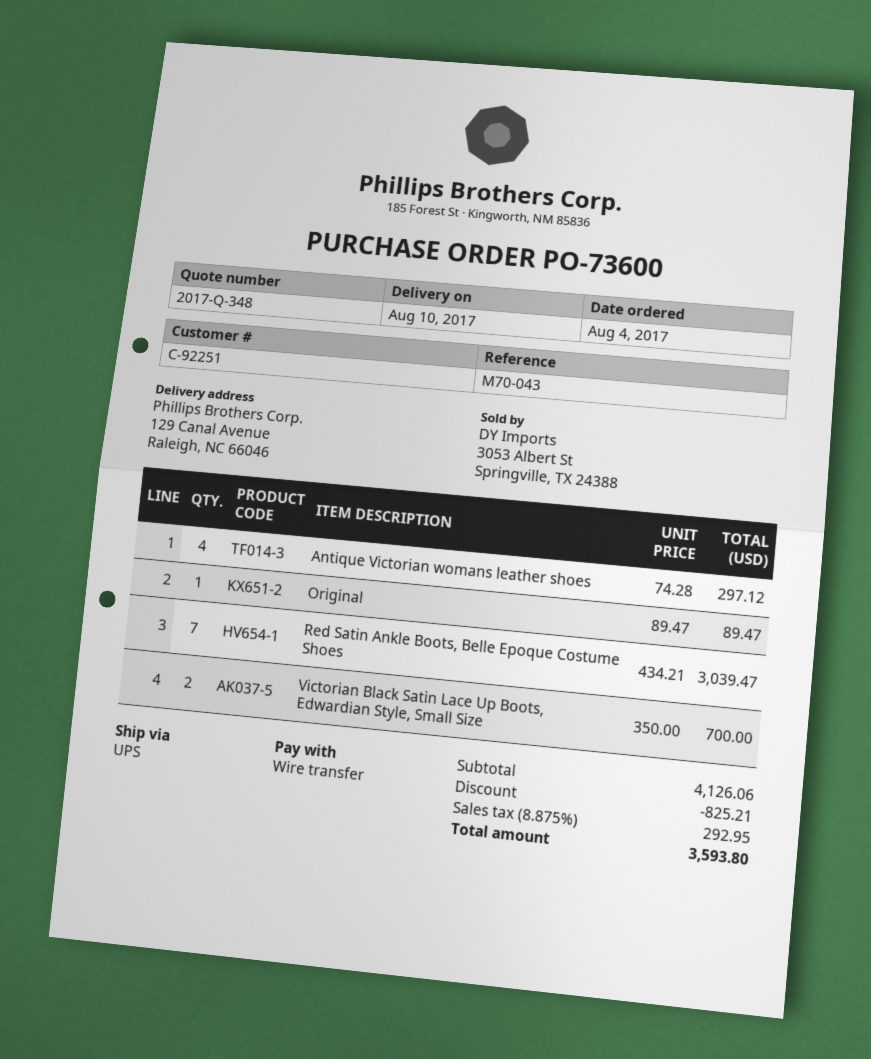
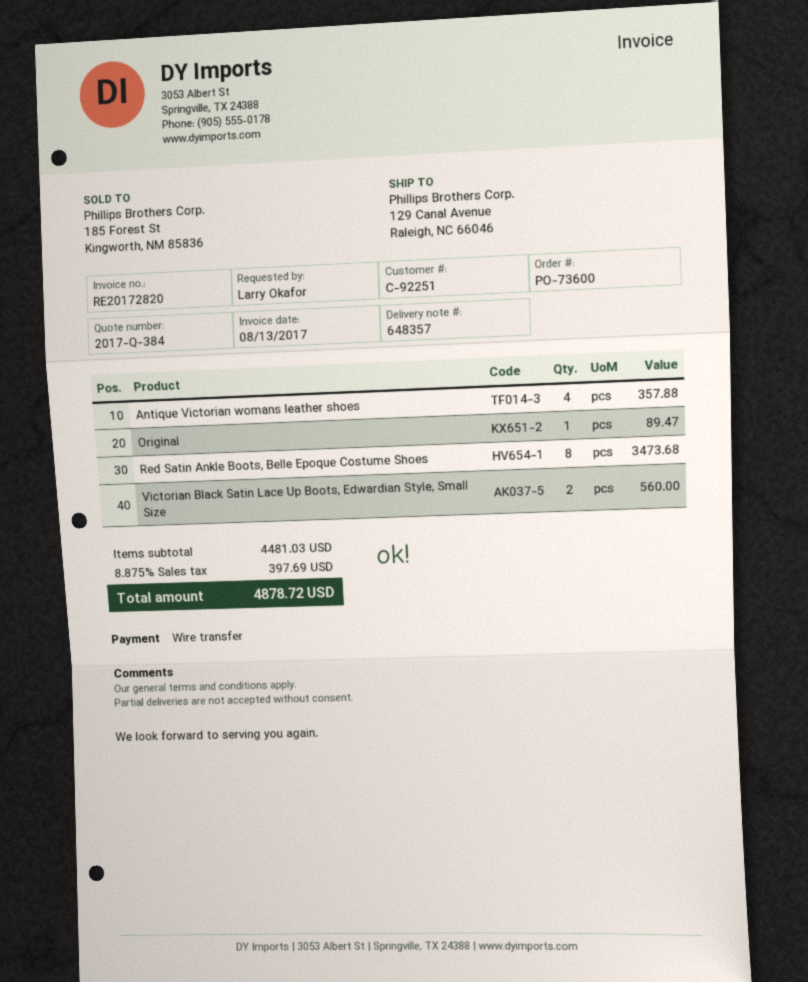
quote number: 2017-Q-348 -> 2017-Q-384
Antique Victorian womans leather shoes: 4 for 297.12 -> 4 for 357.88
Red Satin Ankle Boots, Belle Epoque Costume Shoes: 7 for 3039.47 -> 8 for 3473.68
Victorian Black Satin Lace Up Boots, Edwardian Style, Small Size: 2 for 700.00 -> 2 for 560.00
subtotal: 4126.06 -> 4481.03
discount: 825.21 -> none
tax: 8.875% = 292.95 -> 8.875% = 397.69
total: 3593.80 -> 4878.72

